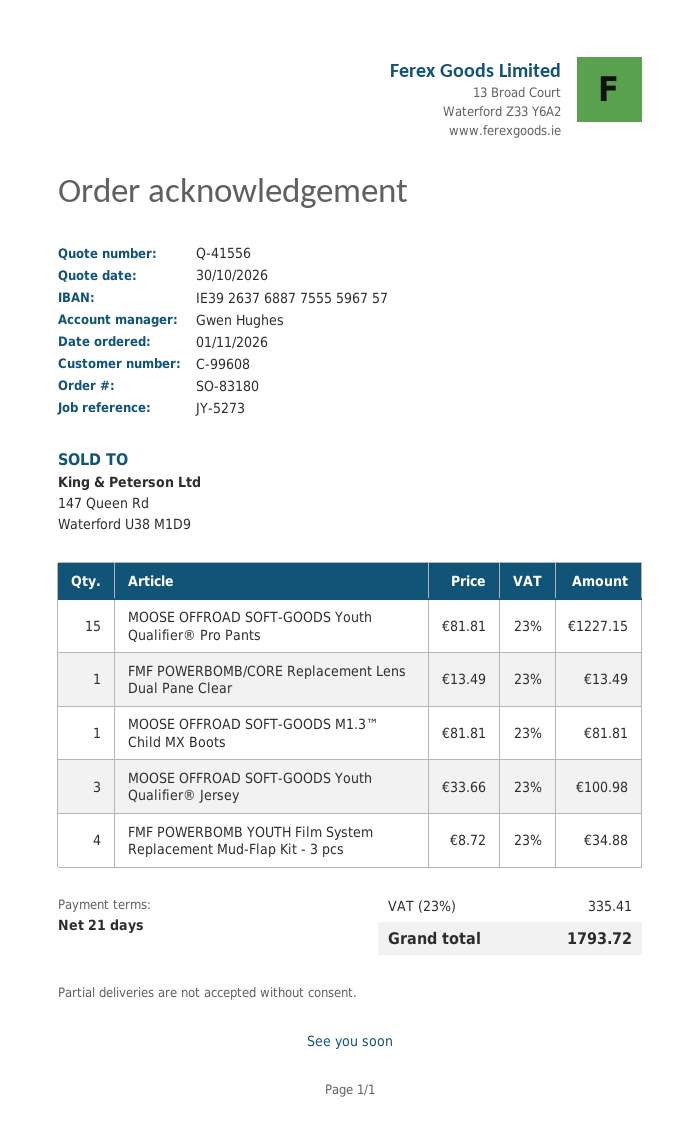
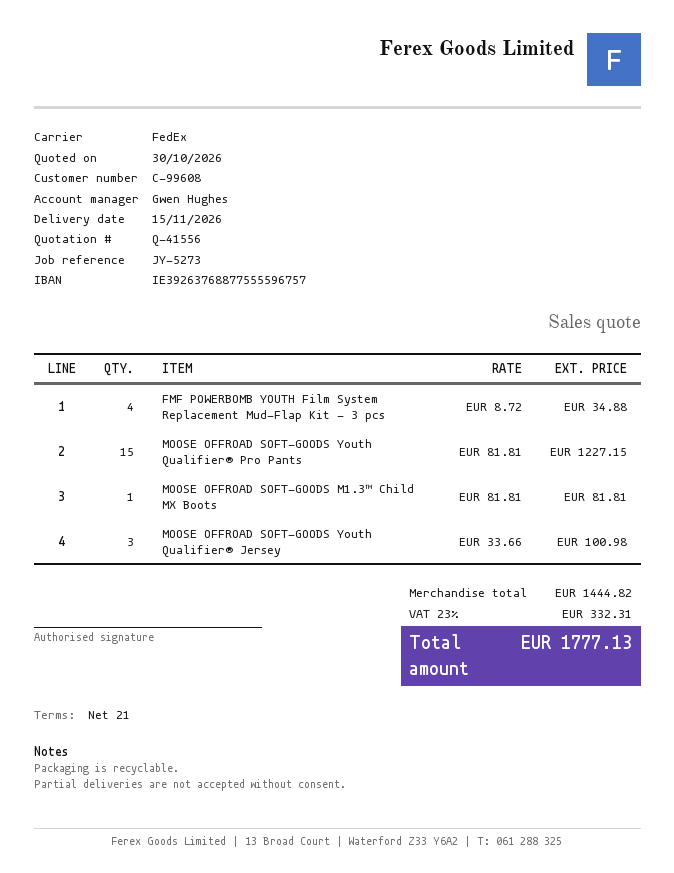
FMF POWERBOMB/CORE Replacement Lens Dual Pane Clear: 1 x 13.49 = 13.49 -> none
tax: 23% = 335.41 -> 23% = 332.31
total: 1793.72 -> 1777.13

